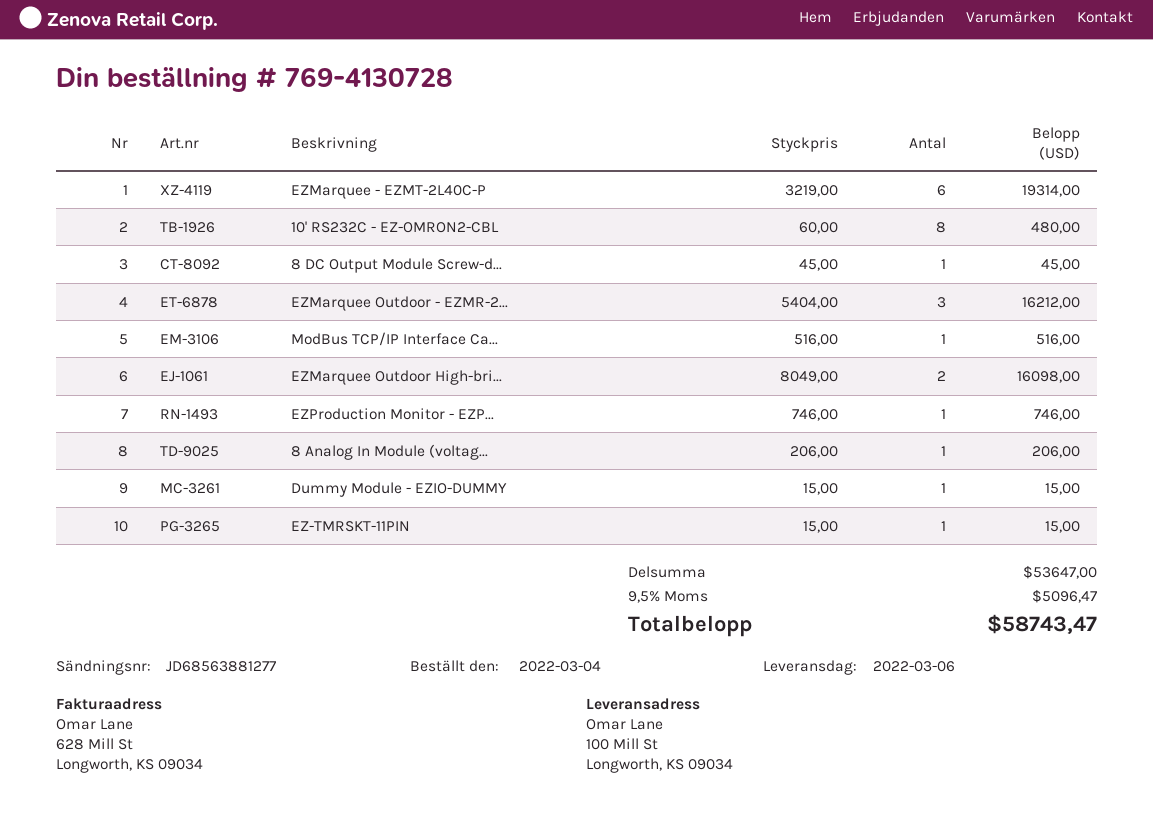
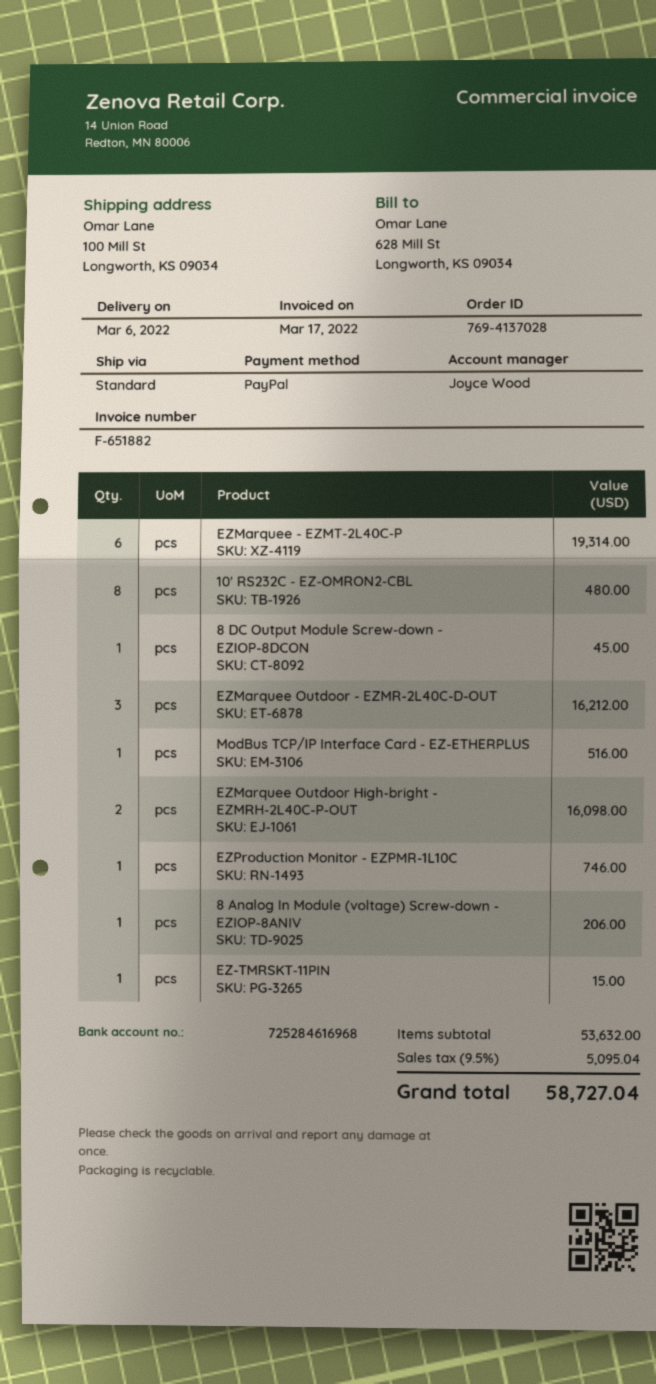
order number: 769-4130728 -> 769-4137028
Dummy Module - EZIO-DUMMY: 1 for 15.00 -> none
subtotal: 53647.00 -> 53632.00
tax: 9.5% = 5096.47 -> 9.5% = 5095.04
total: 58743.47 -> 58727.04

